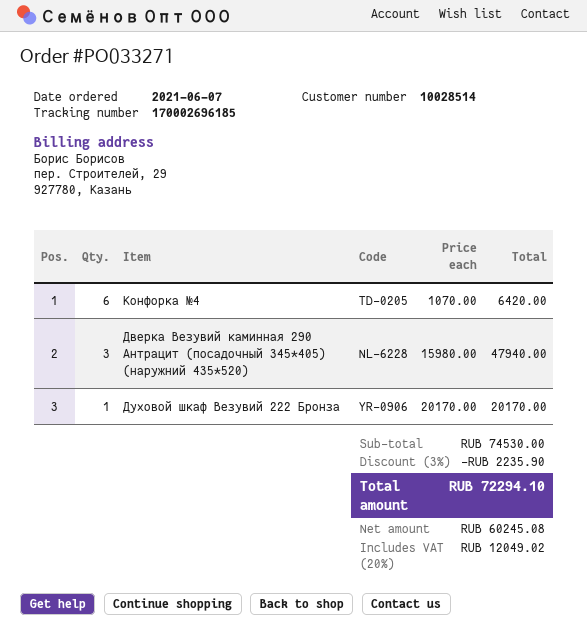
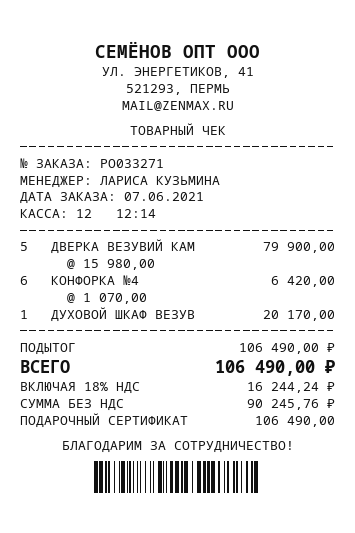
Дверка Везувий каминная 290 Антрацит (посадочный 345*405) (наружний 435*520): 3 x 15980.00 = 47940.00 -> 5 x 15980.00 = 79900.00
subtotal: 74530.00 -> 106490.00
discount: 3% = 2235.90 -> none
net: 60245.08 -> 90245.76
tax: 20% = 12049.02 -> 18% = 16244.24
total: 72294.10 -> 106490.00

